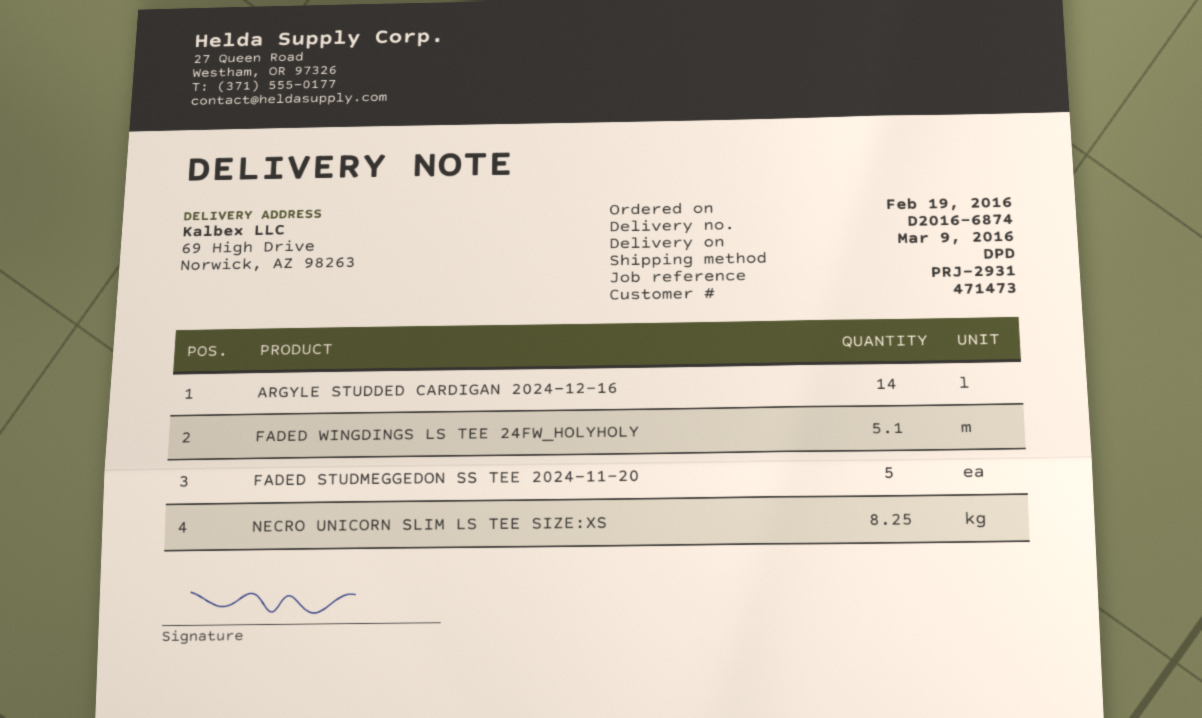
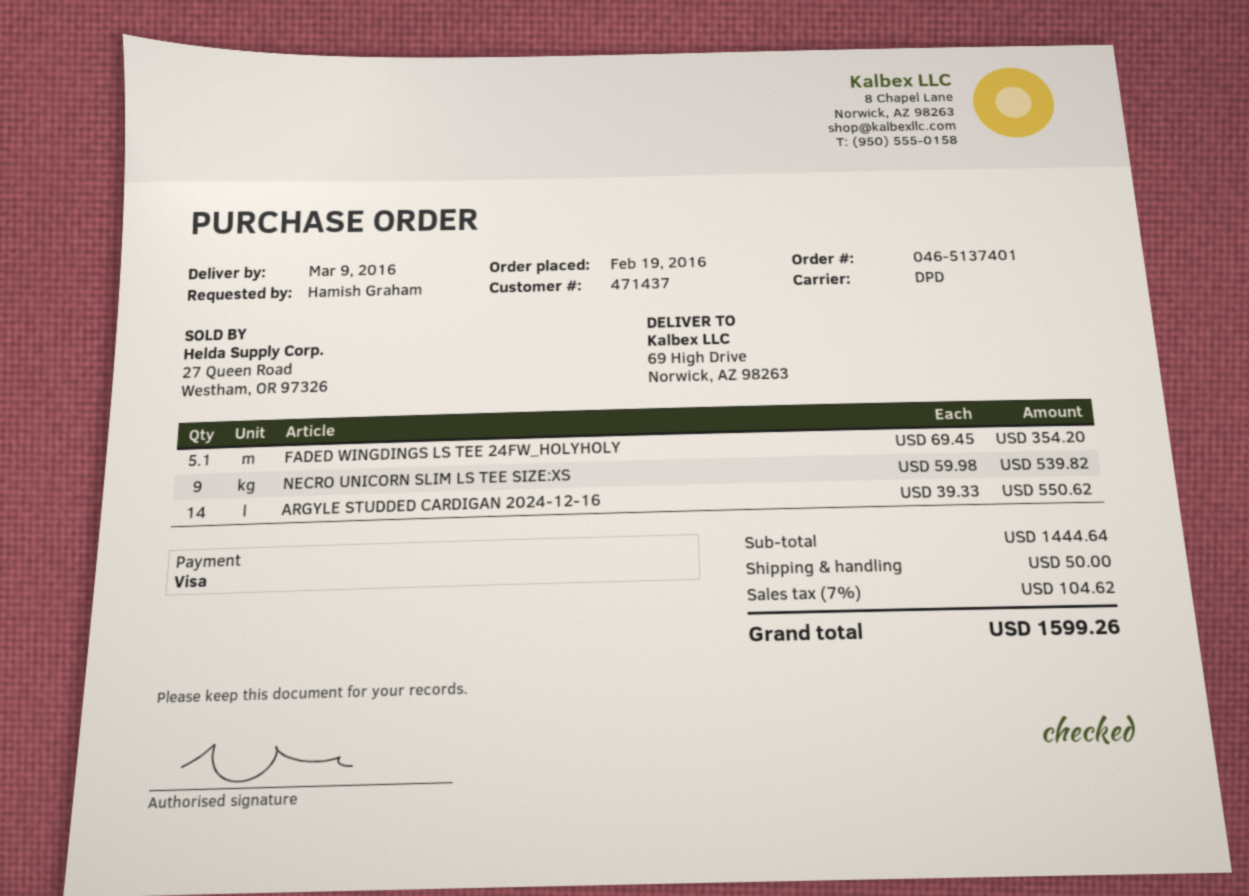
customer number: 471473 -> 471437
FADED STUDMEGGEDON SS TEE 2024-11-20: 5 -> none
NECRO UNICORN SLIM LS TEE SIZE:XS: 8.25 -> 9

